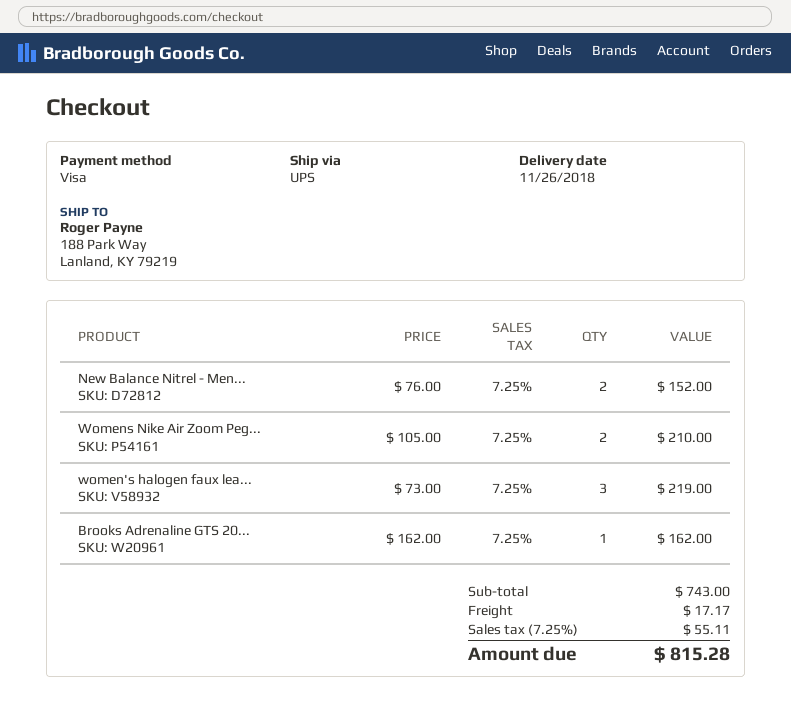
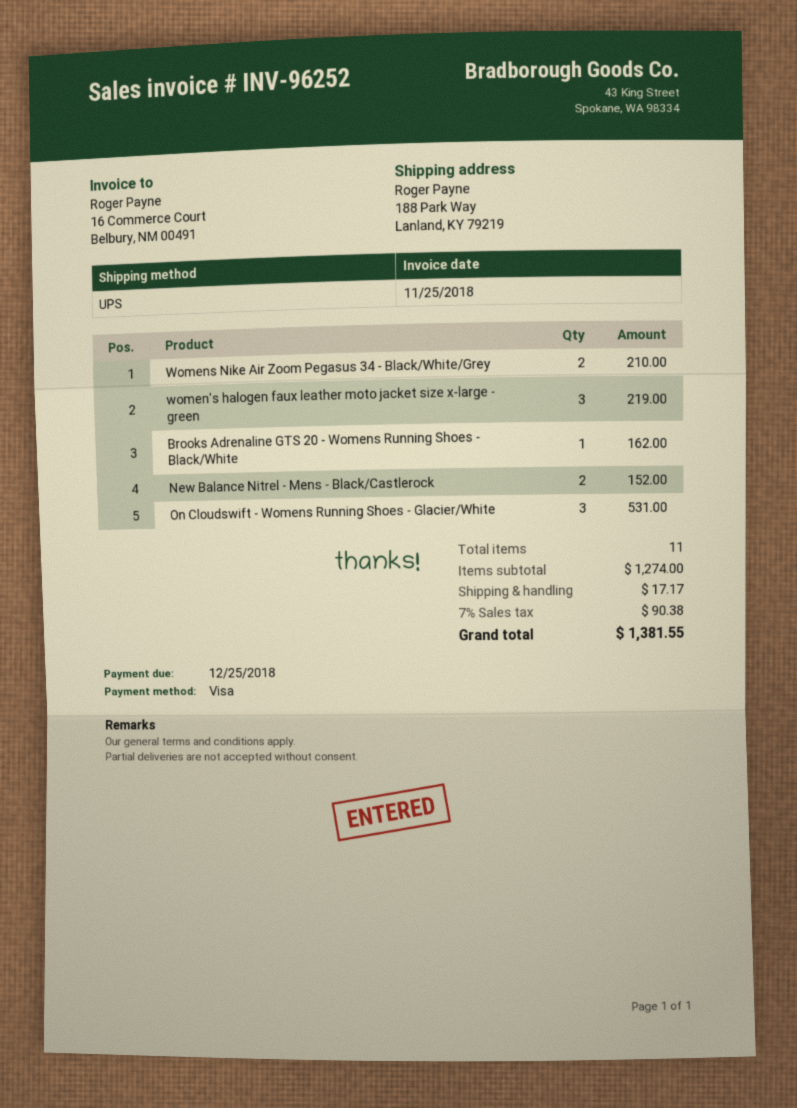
On Cloudswift - Womens Running Shoes - Glacier/White: none -> 3 for 531.00
subtotal: 743.00 -> 1274.00
tax: 7.25% = 55.11 -> 7% = 90.38
total: 815.28 -> 1381.55

